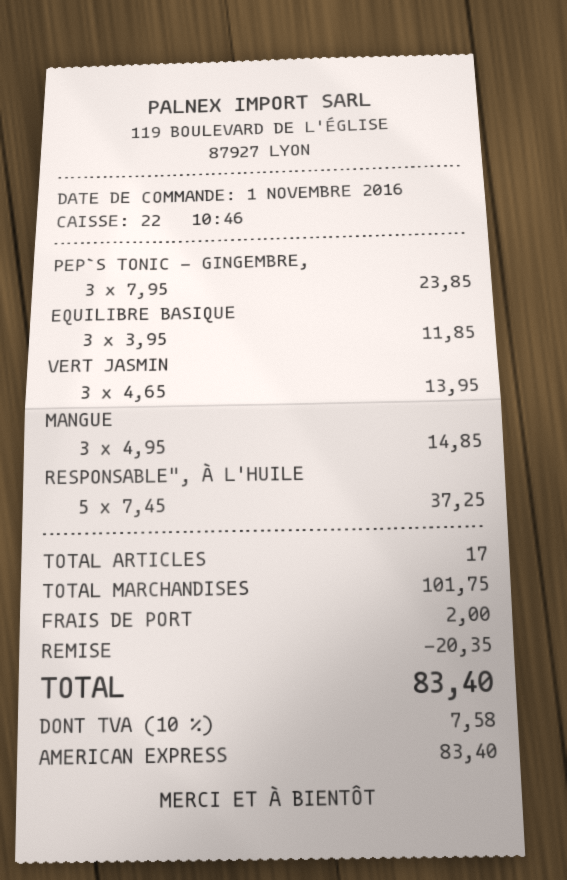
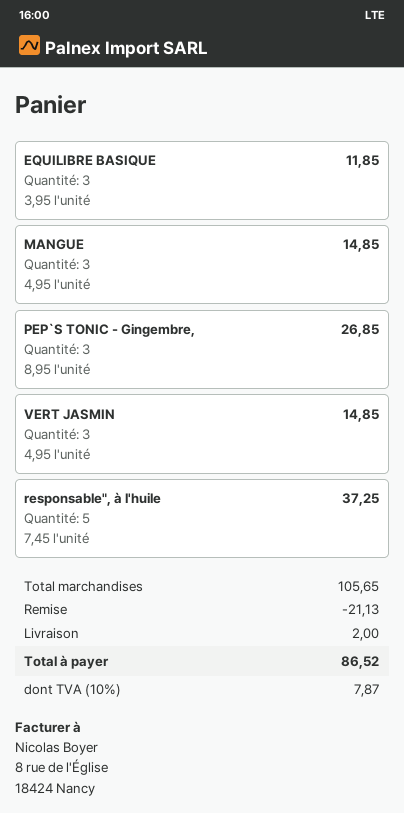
PEP`S TONIC - GINGEMBRE,: 3 x 7.95 = 23.85 -> 3 x 8.95 = 26.85
VERT JASMIN: 3 x 4.65 = 13.95 -> 3 x 4.95 = 14.85
subtotal: 101.75 -> 105.65
discount: 20.35 -> 21.13
tax: 10% = 7.58 -> 10% = 7.87
total: 83.40 -> 86.52

